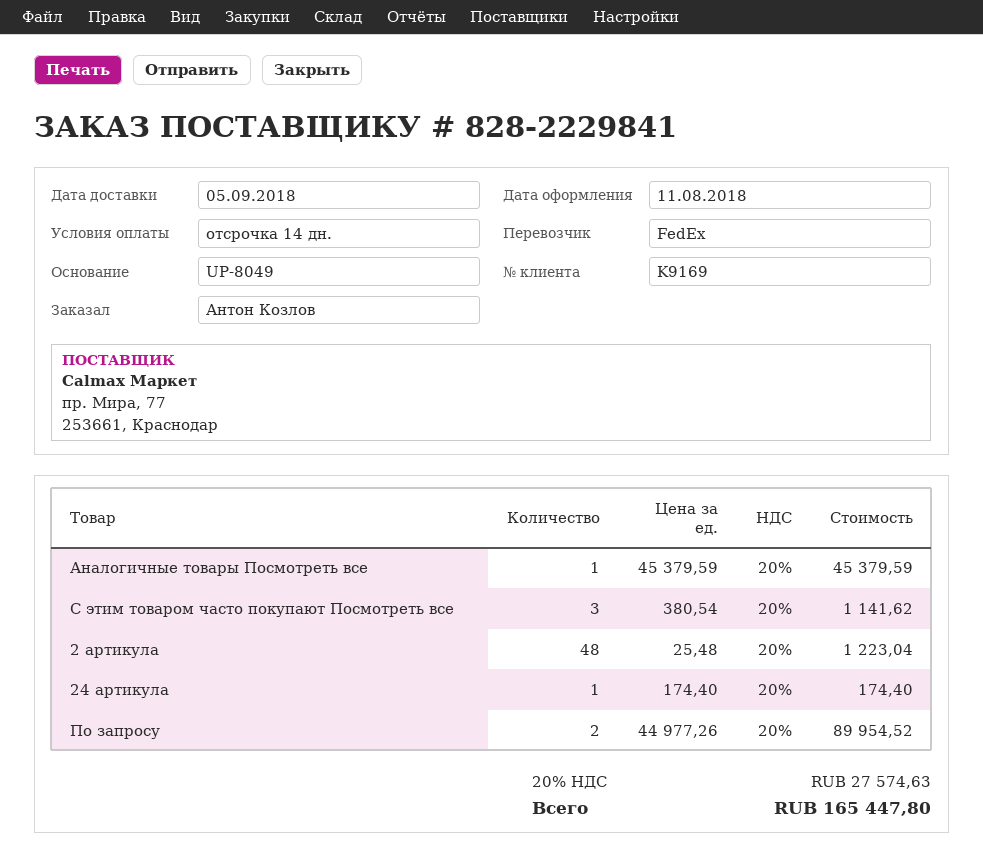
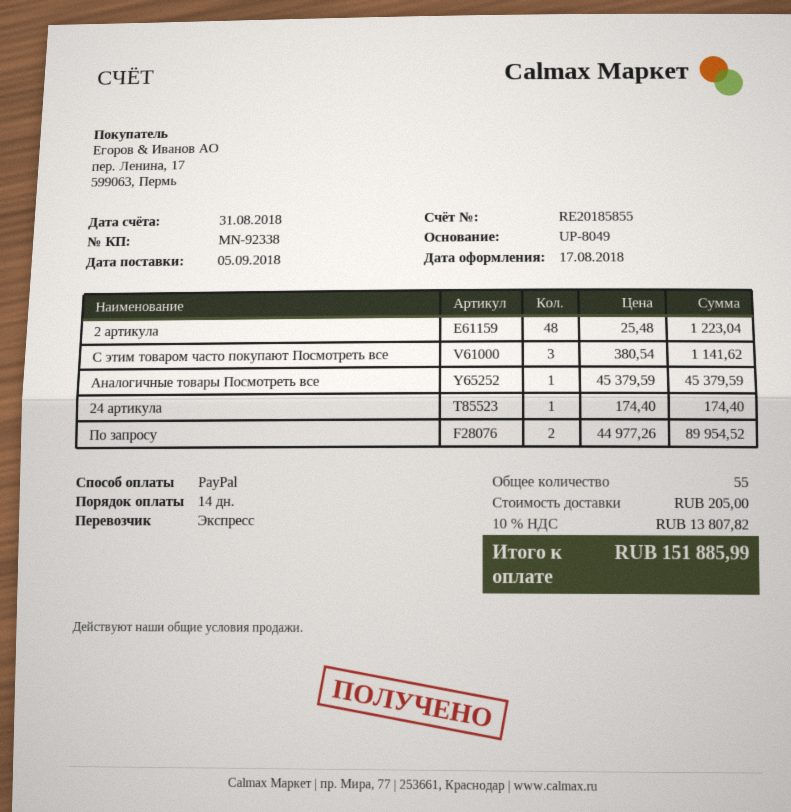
order date: 2018-08-11 -> 2018-08-17
shipping method: FedEx -> express
shipping: none -> 205.00
tax: 20% = 27574.63 -> 10% = 13807.82
total: 165447.80 -> 151885.99

